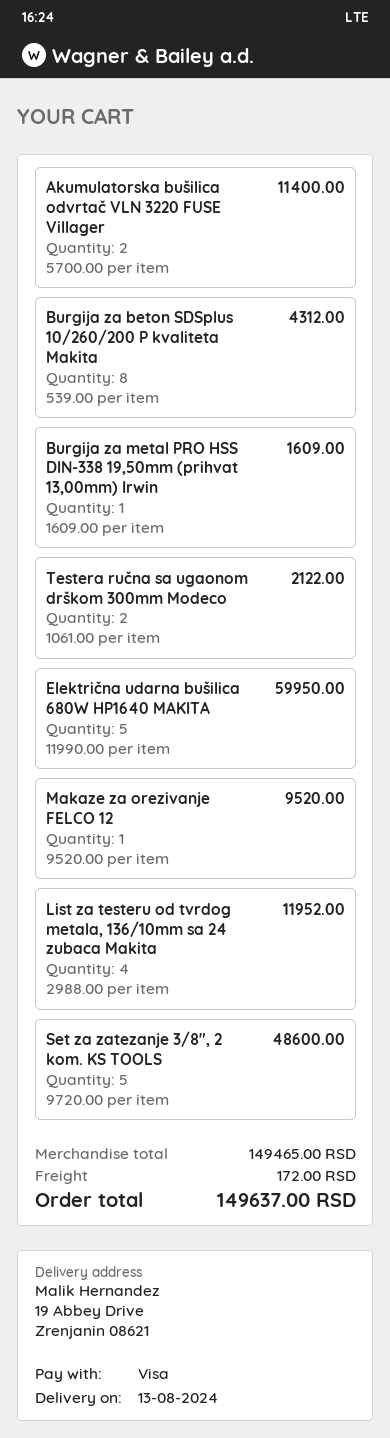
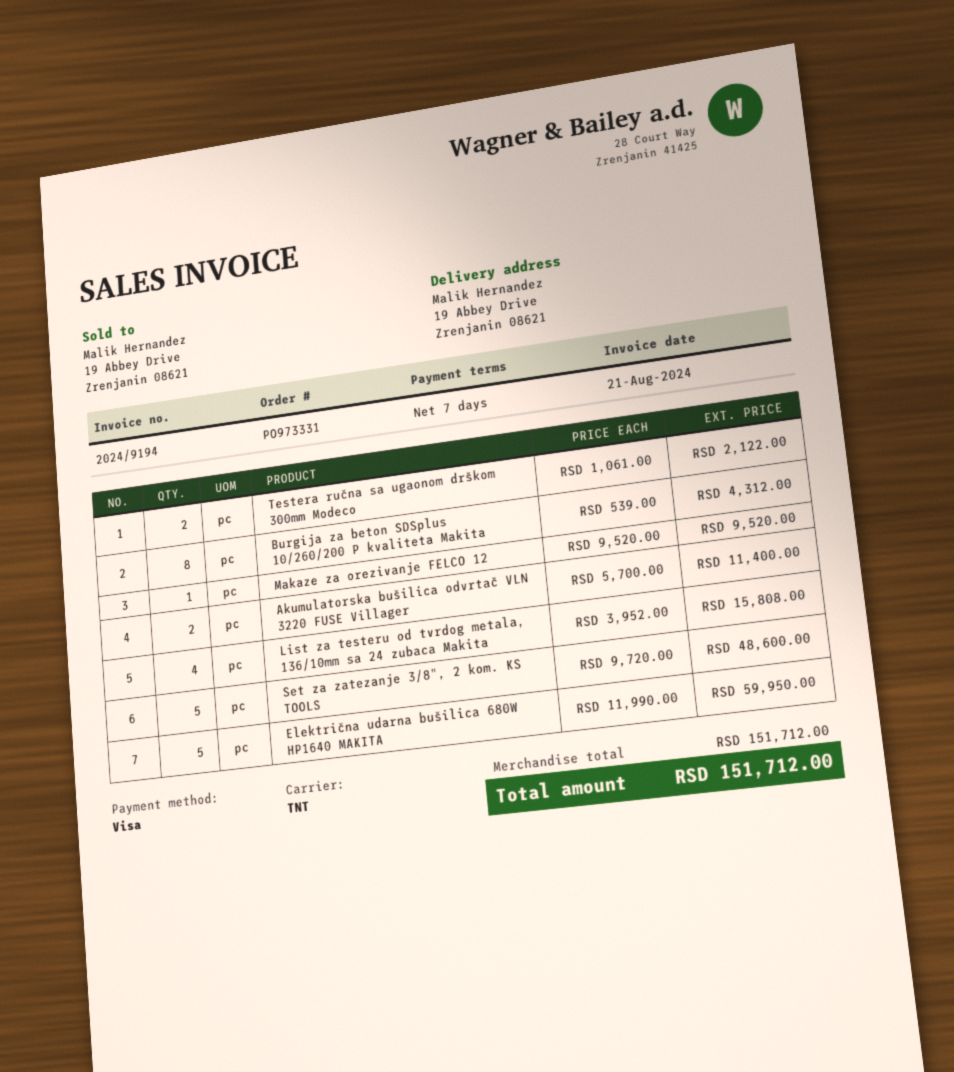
Burgija za metal PRO HSS DIN-338 19,50mm (prihvat 13,00mm) Irwin: 1 x 1609.00 = 1609.00 -> none
List za testeru od tvrdog metala, 136/10mm sa 24 zubaca Makita: 4 x 2988.00 = 11952.00 -> 4 x 3952.00 = 15808.00
subtotal: 149465.00 -> 151712.00
shipping: 172.00 -> none
total: 149637.00 -> 151712.00

